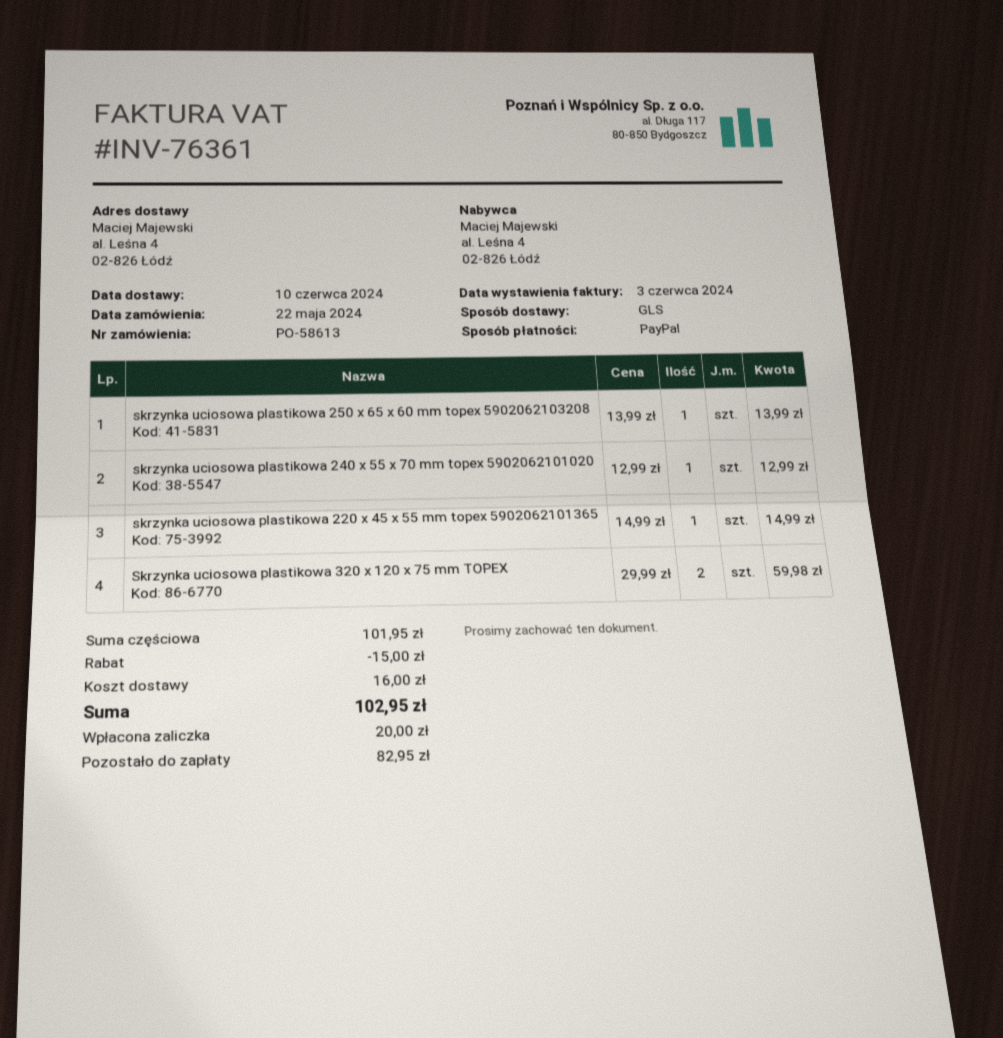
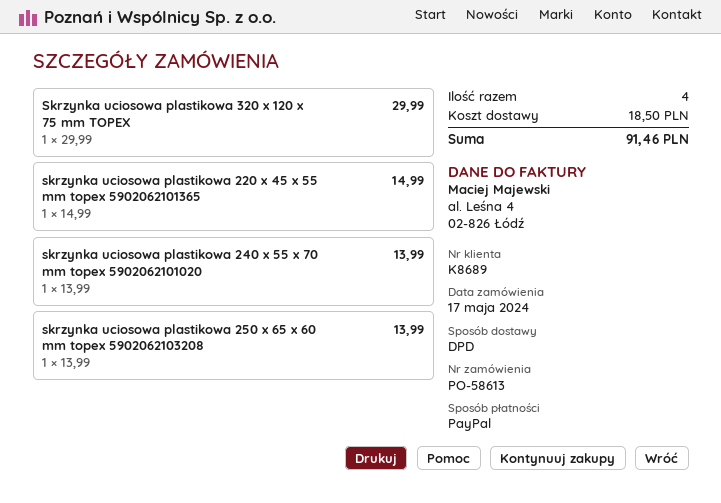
order date: 2024-05-22 -> 2024-05-17
shipping method: GLS -> DPD
skrzynka uciosowa plastikowa 240 x 55 x 70 mm topex 5902062101020: 1 x 12.99 = 12.99 -> 1 x 13.99 = 13.99
Skrzynka uciosowa plastikowa 320 x 120 x 75 mm TOPEX: 2 x 29.99 = 59.98 -> 1 x 29.99 = 29.99
discount: 15.00 -> none
shipping: 16.00 -> 18.50
total: 102.95 -> 91.46

